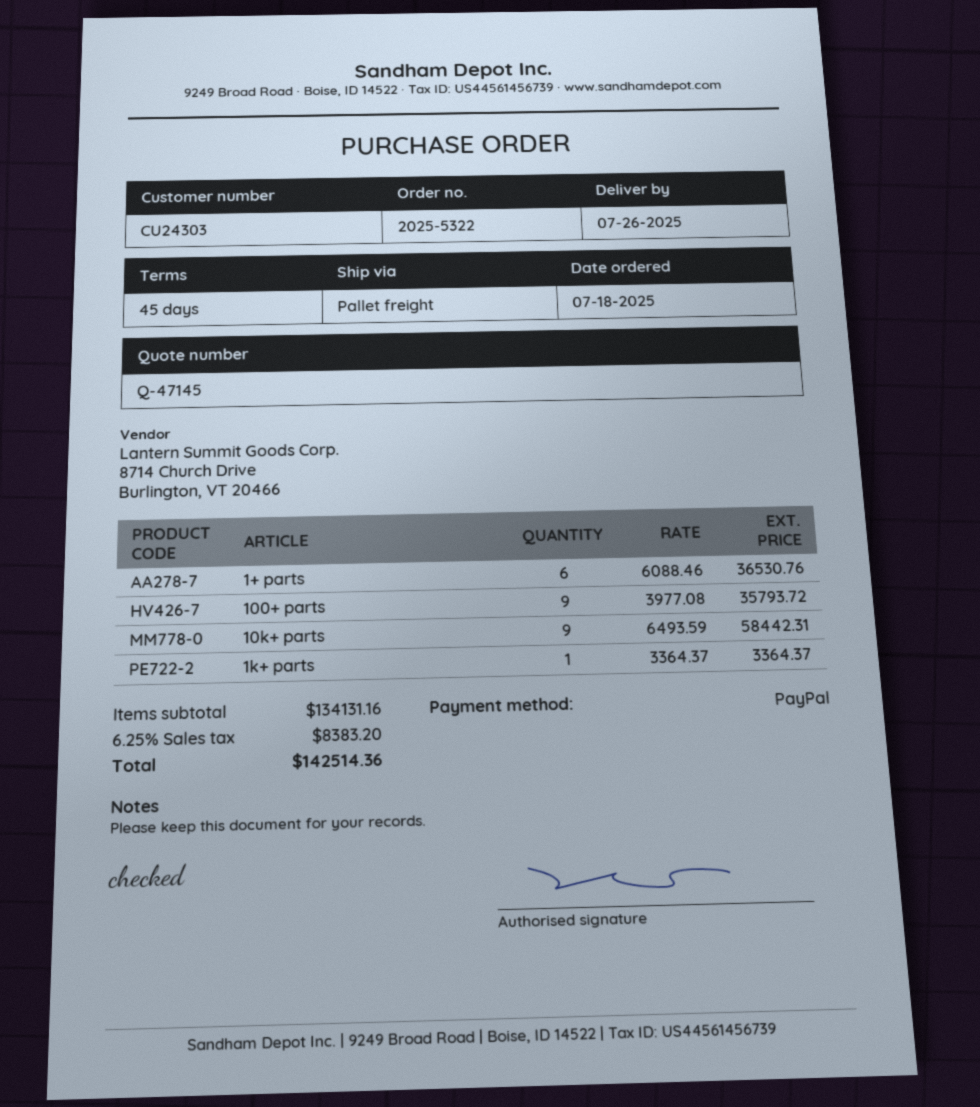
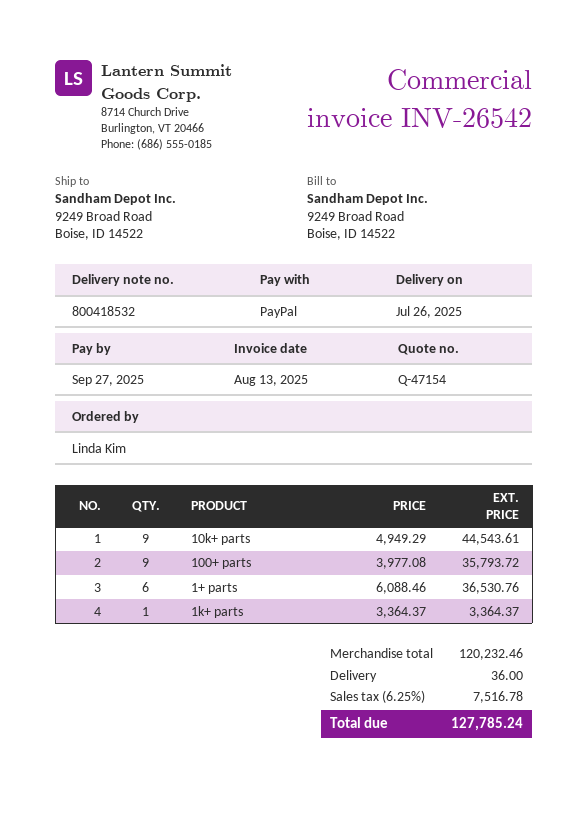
quote number: Q-47145 -> Q-47154
10k+ parts: 9 x 6493.59 = 58442.31 -> 9 x 4949.29 = 44543.61
subtotal: 134131.16 -> 120232.46
shipping: none -> 36.00
tax: 6.25% = 8383.20 -> 6.25% = 7516.78
total: 142514.36 -> 127785.24

